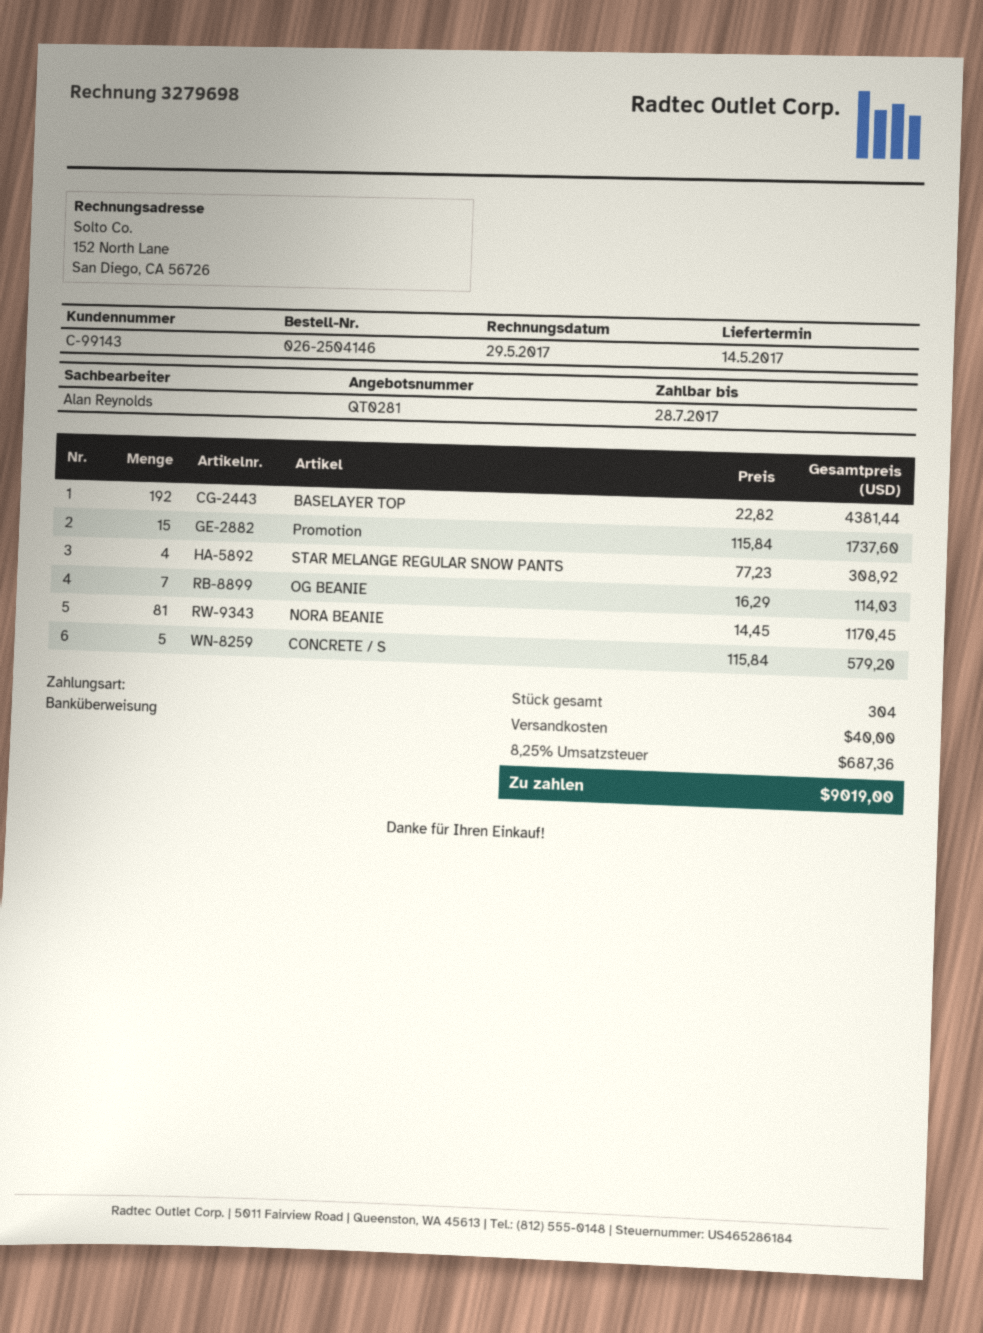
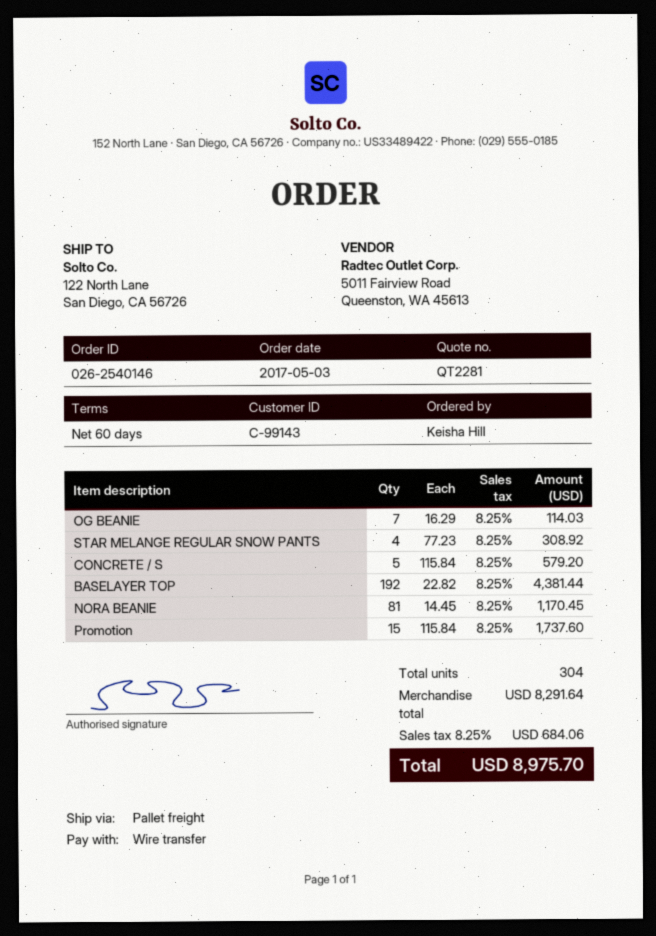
quote number: QT0281 -> QT2281
order number: 026-2504146 -> 026-2540146
shipping: 40.00 -> none
tax: 8.25% = 687.36 -> 8.25% = 684.06
total: 9019.00 -> 8975.70

